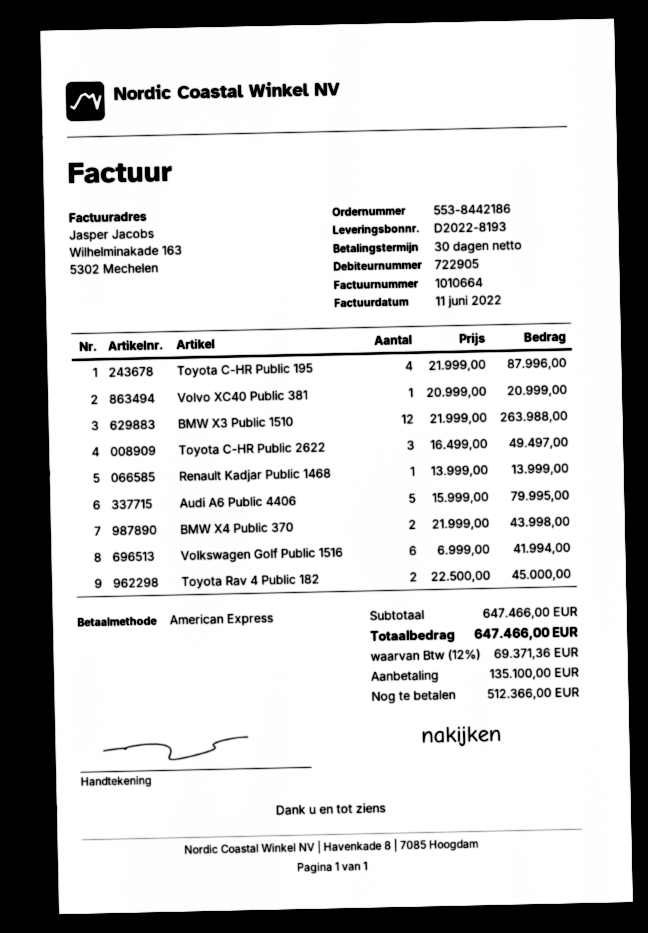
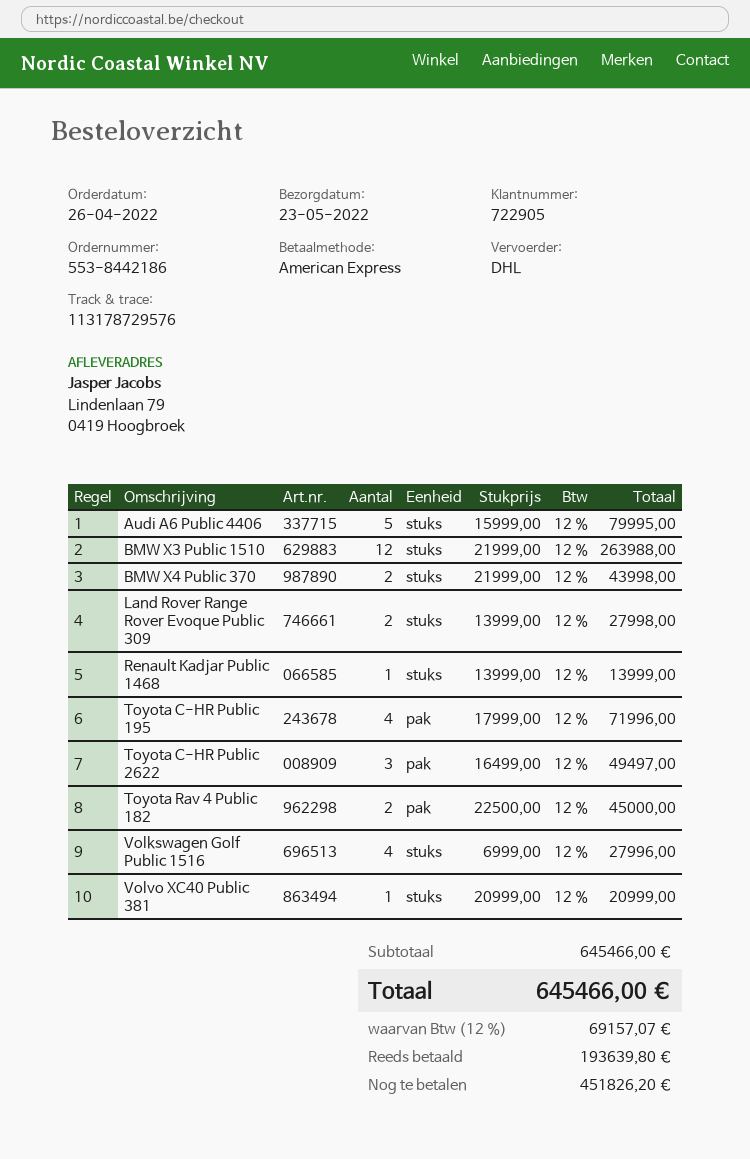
Toyota C-HR Public 195: 4 x 21999.00 = 87996.00 -> 4 x 17999.00 = 71996.00
Volkswagen Golf Public 1516: 6 x 6999.00 = 41994.00 -> 4 x 6999.00 = 27996.00
Land Rover Range Rover Evoque Public 309: none -> 2 x 13999.00 = 27998.00
subtotal: 647466.00 -> 645466.00
tax: 12% = 69371.36 -> 12% = 69157.07
total: 647466.00 -> 645466.00
deposit: 135100.00 -> 193639.80
balance: 512366.00 -> 451826.20

